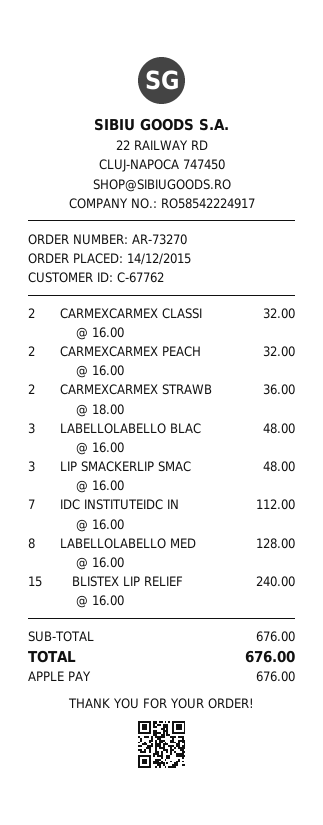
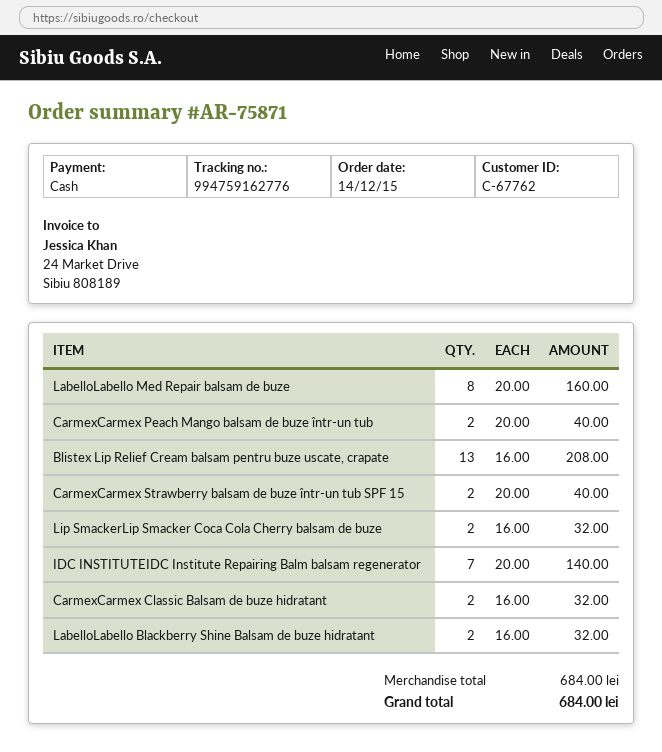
order number: AR-73270 -> AR-75871
payment method: Apple Pay -> cash
CARMEXCARMEX PEACH: 2 x 16.00 = 32.00 -> 2 x 20.00 = 40.00
CARMEXCARMEX STRAWB: 2 x 18.00 = 36.00 -> 2 x 20.00 = 40.00
LABELLOLABELLO BLAC: 3 x 16.00 = 48.00 -> 2 x 16.00 = 32.00
LIP SMACKERLIP SMAC: 3 x 16.00 = 48.00 -> 2 x 16.00 = 32.00
IDC INSTITUTEIDC IN: 7 x 16.00 = 112.00 -> 7 x 20.00 = 140.00
LABELLOLABELLO MED: 8 x 16.00 = 128.00 -> 8 x 20.00 = 160.00
BLISTEX LIP RELIEF: 15 x 16.00 = 240.00 -> 13 x 16.00 = 208.00
subtotal: 676.00 -> 684.00
total: 676.00 -> 684.00

